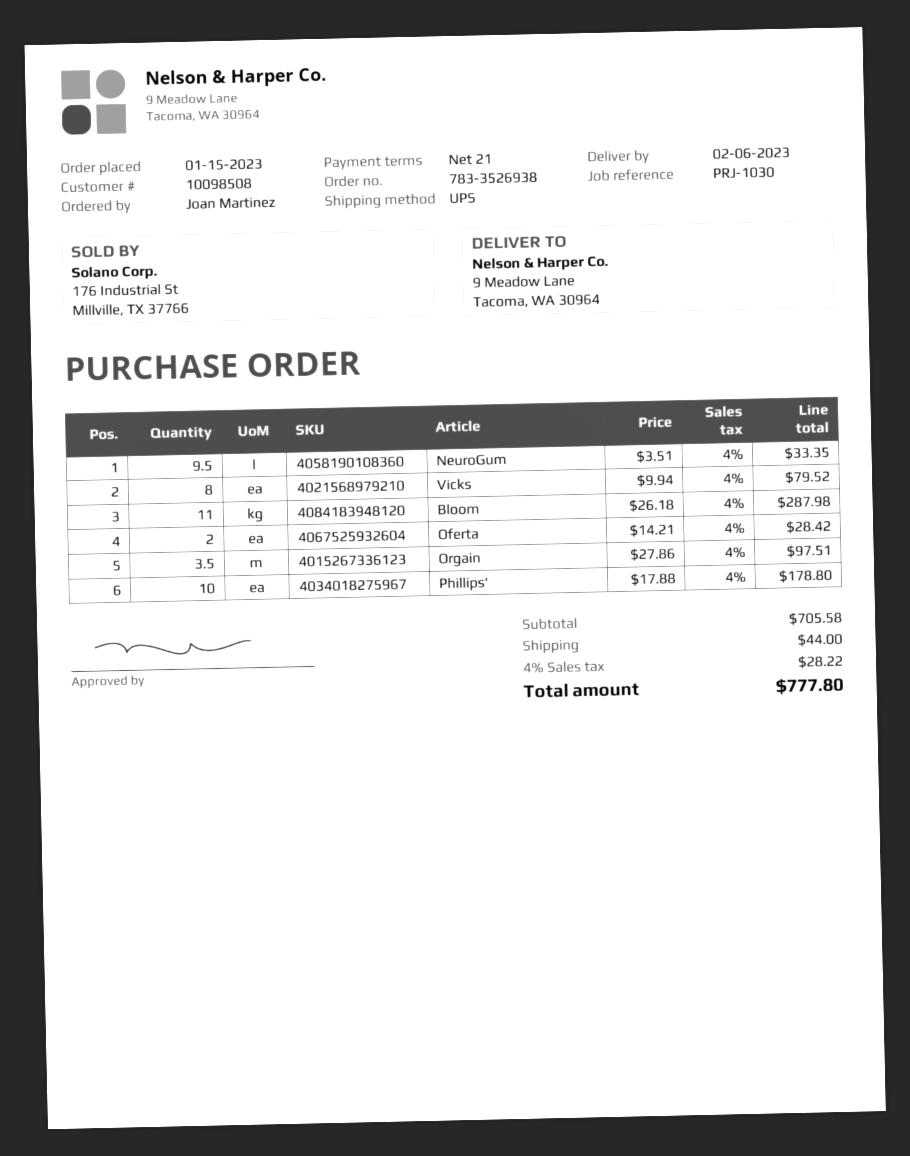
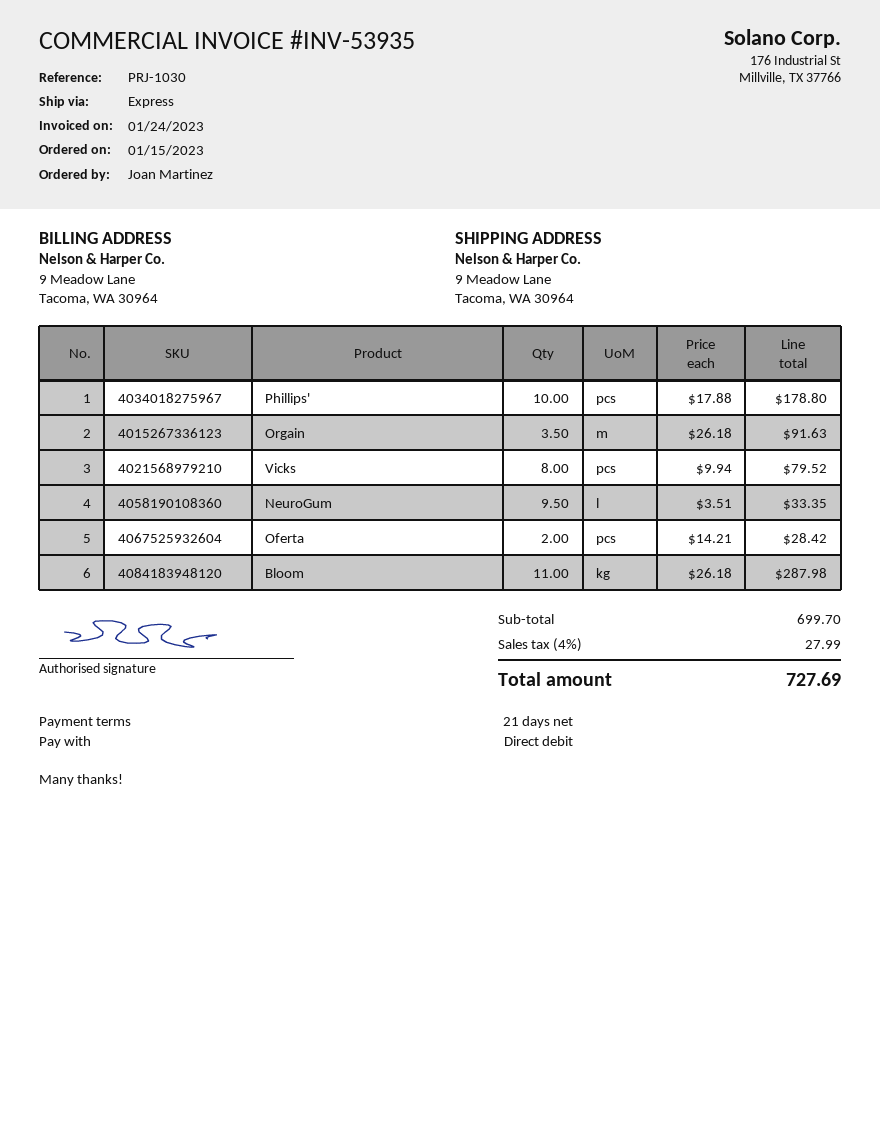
shipping method: UPS -> express
Orgain: 3.5 x 27.86 = 97.51 -> 3.5 x 26.18 = 91.63
subtotal: 705.58 -> 699.70
shipping: 44.00 -> none
tax: 4% = 28.22 -> 4% = 27.99
total: 777.80 -> 727.69

